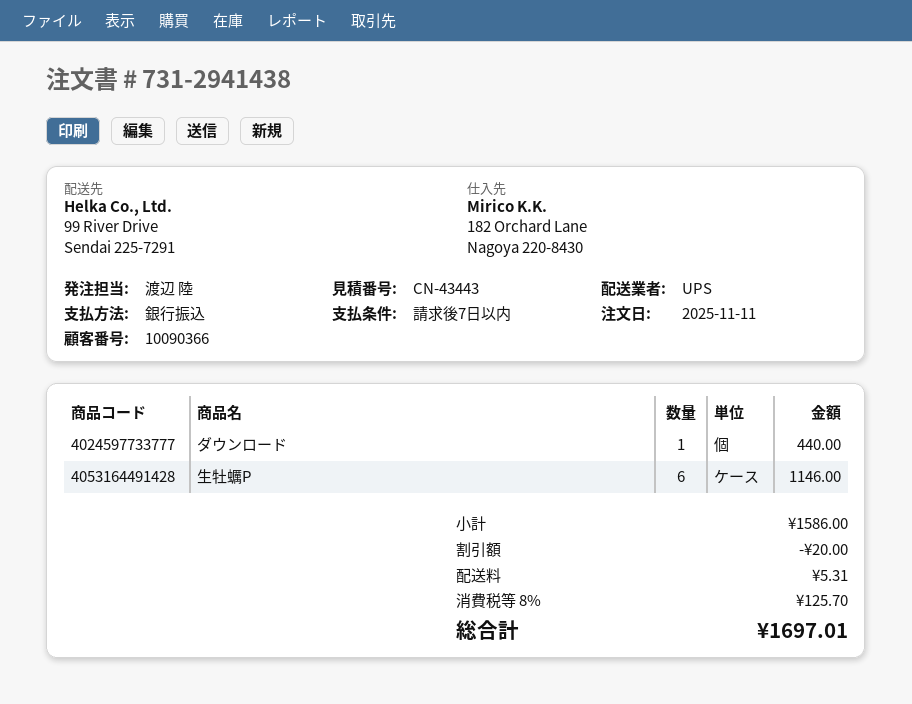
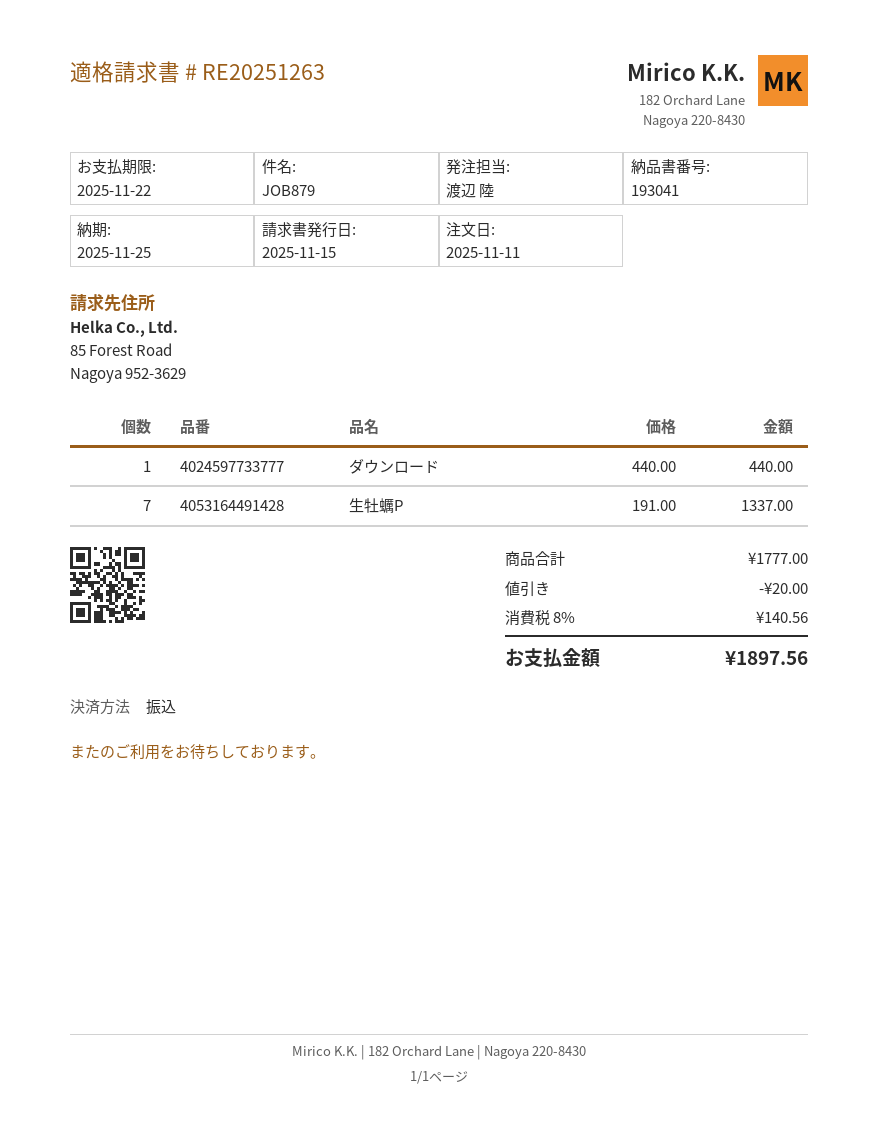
生牡蠣P: 6 for 1146.00 -> 7 for 1337.00
subtotal: 1586.00 -> 1777.00
shipping: 5.31 -> none
tax: 8% = 125.70 -> 8% = 140.56
total: 1697.01 -> 1897.56

